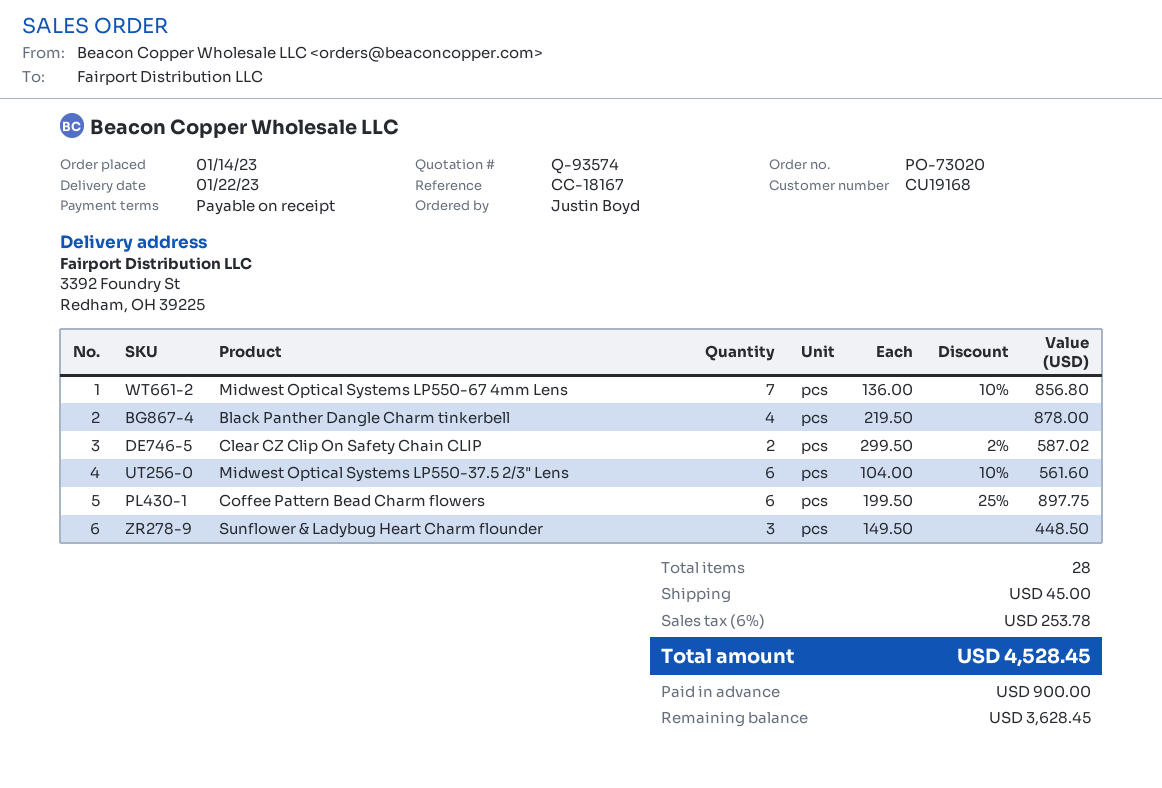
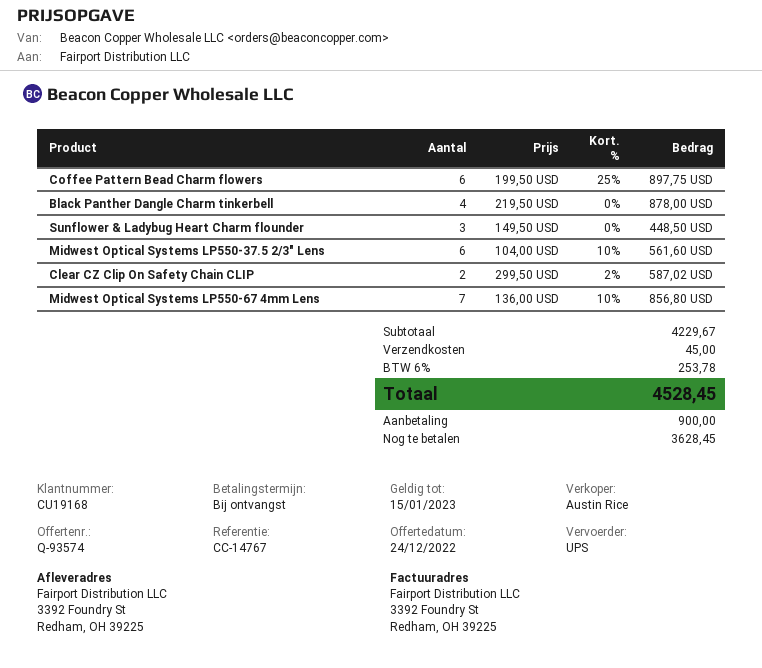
reference: CC-18167 -> CC-14767

